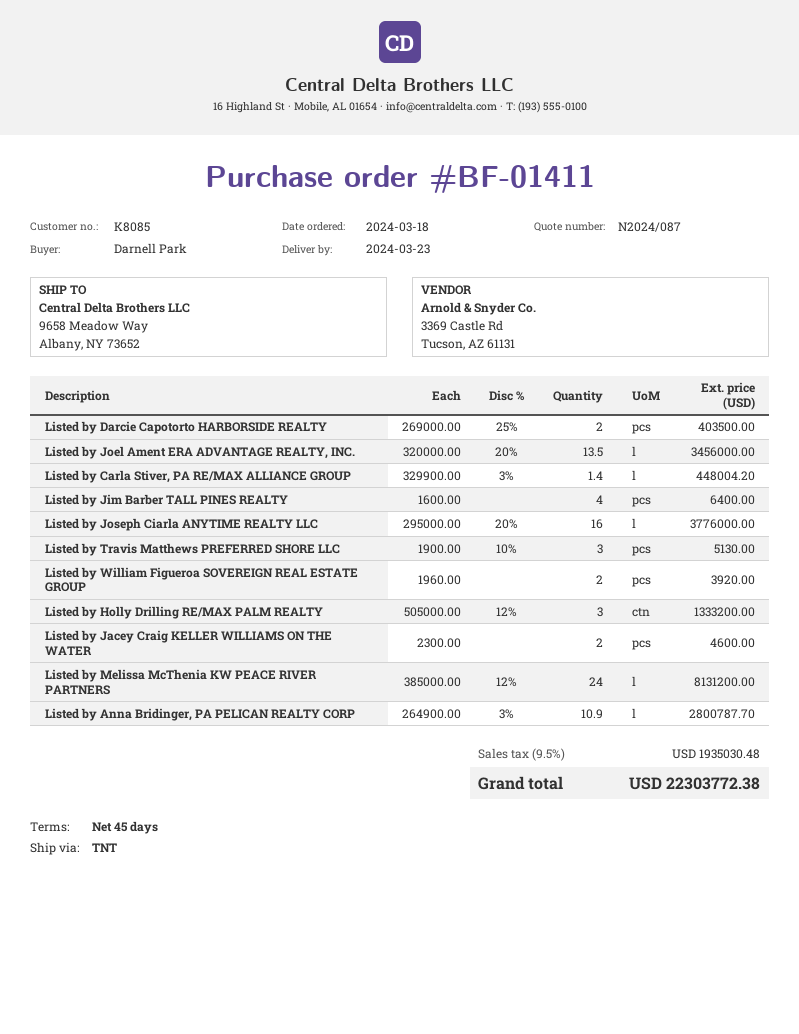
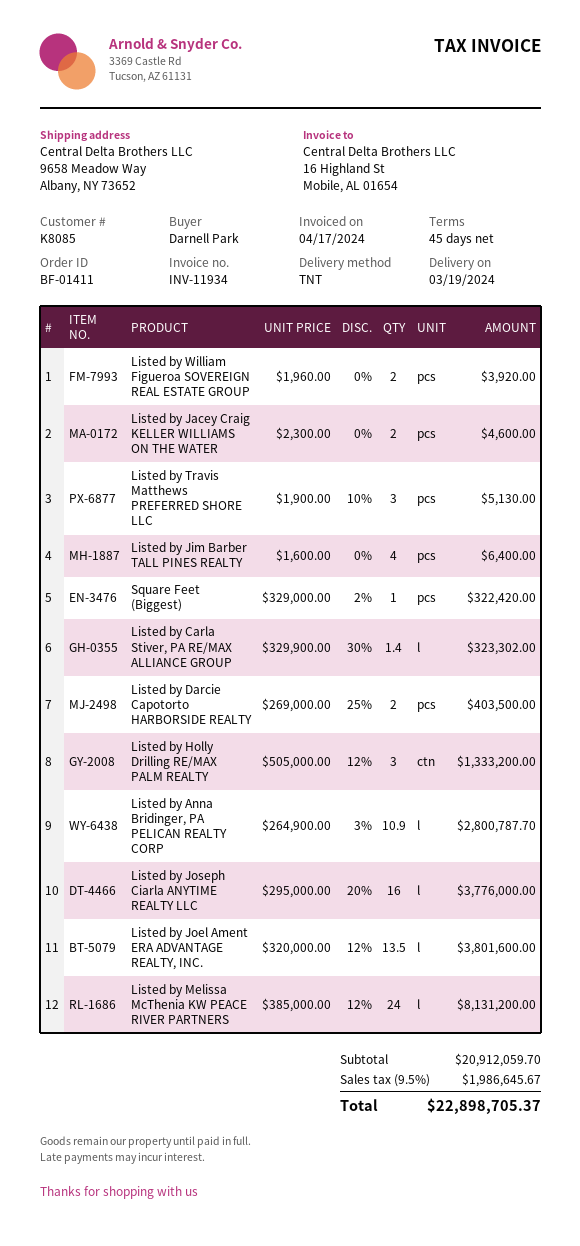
delivery date: 2024-03-23 -> 2024-03-19
Listed by Joel Ament ERA ADVANTAGE REALTY, INC.: 13.5 x 320000.00 - 20% = 3456000.00 -> 13.5 x 320000.00 - 12% = 3801600.00
Listed by Carla Stiver, PA RE/MAX ALLIANCE GROUP: 1.4 x 329900.00 - 3% = 448004.20 -> 1.4 x 329900.00 - 30% = 323302.00
Square Feet (Biggest): none -> 1 x 329000.00 - 2% = 322420.00
tax: 9.5% = 1935030.48 -> 9.5% = 1986645.67
total: 22303772.38 -> 22898705.37

